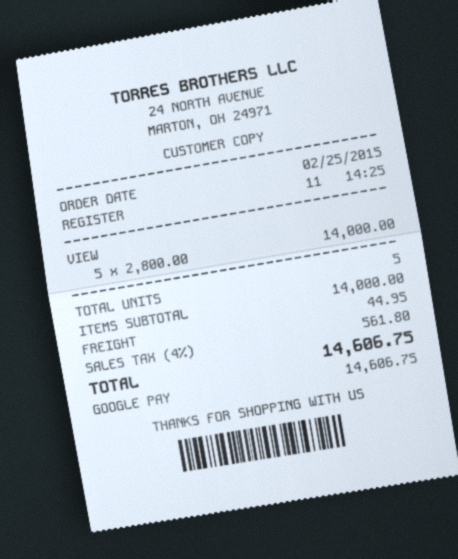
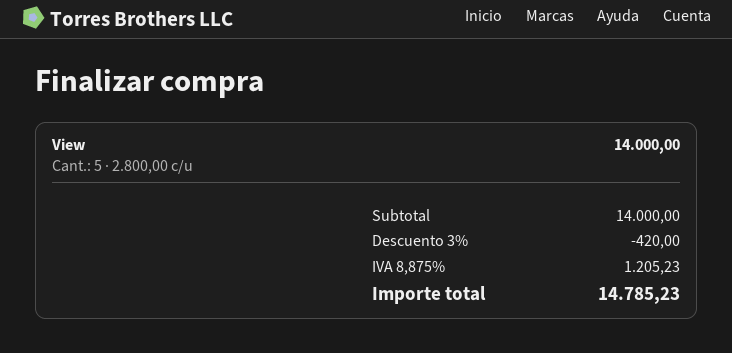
discount: none -> 3% = 420.00
shipping: 44.95 -> none
tax: 4% = 561.80 -> 8.875% = 1205.23
total: 14606.75 -> 14785.23

